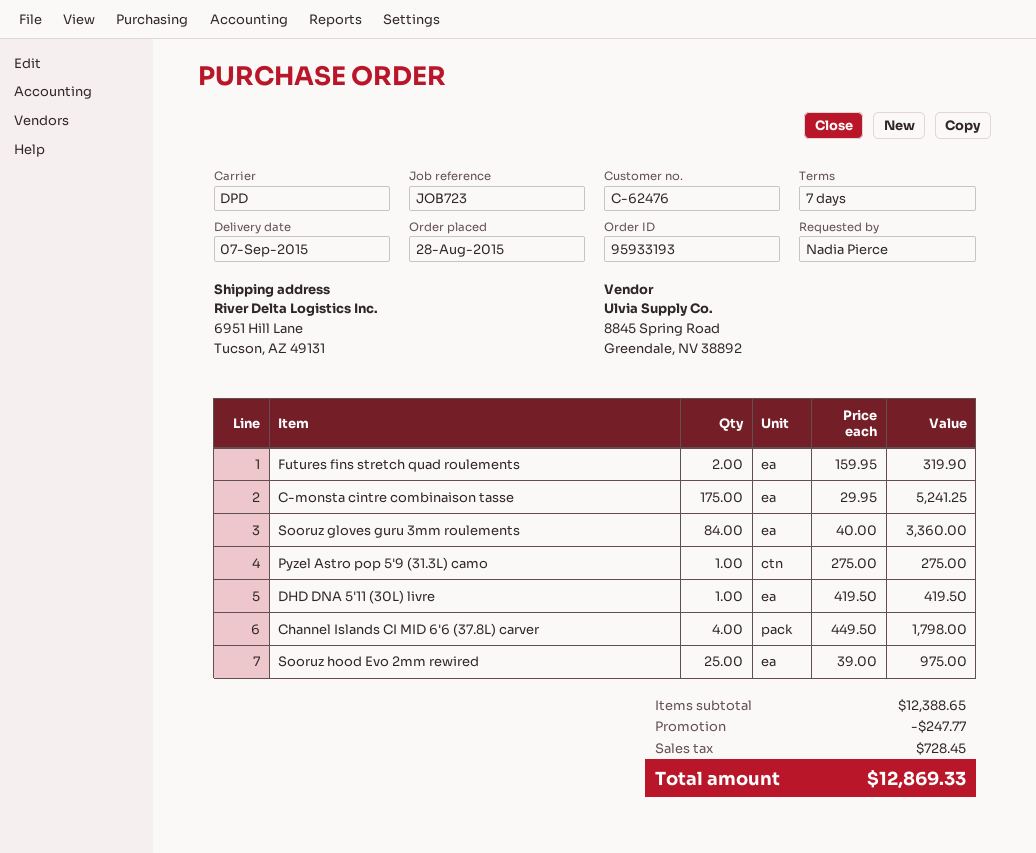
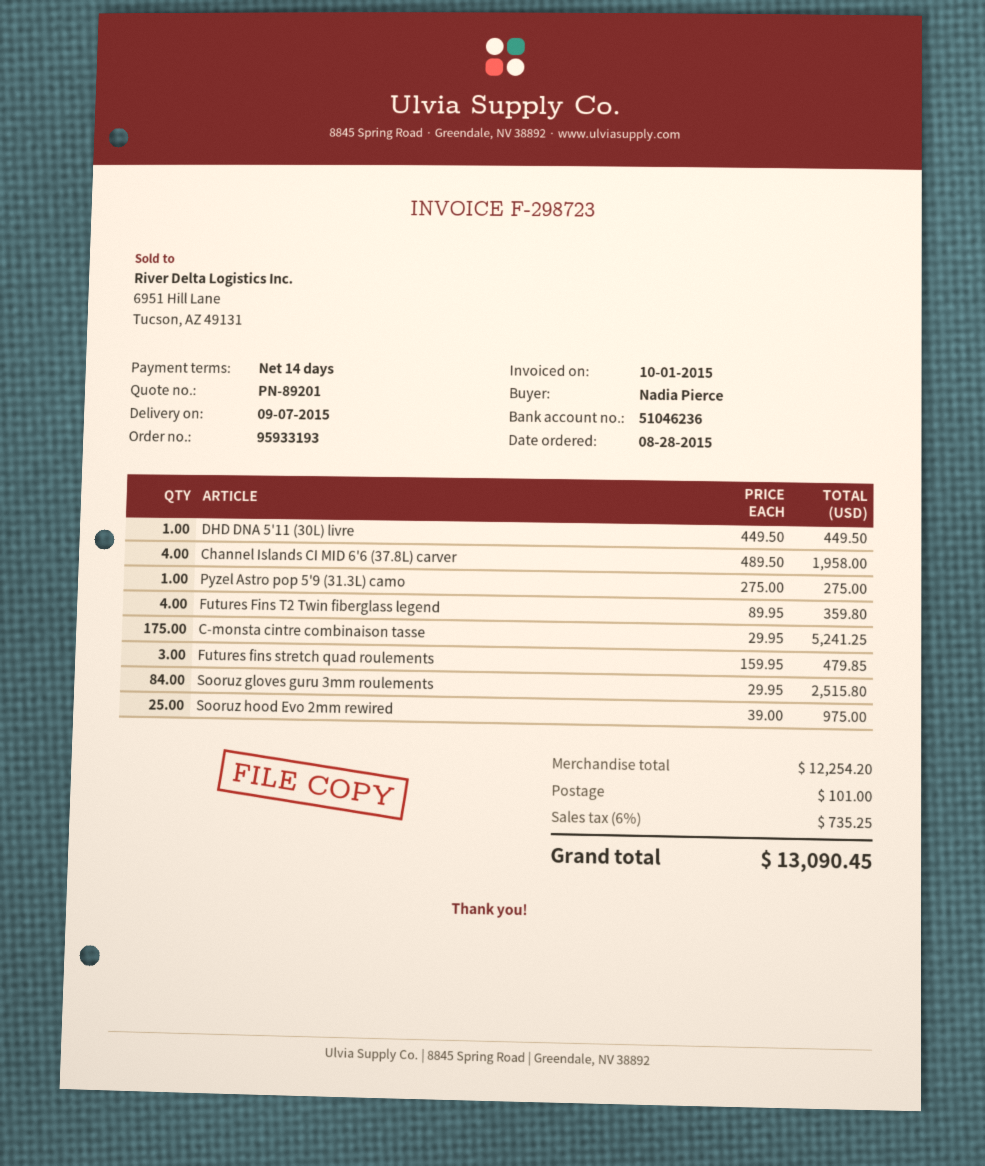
payment terms: 7 days -> 14 days
Futures fins stretch quad roulements: 2 x 159.95 = 319.90 -> 3 x 159.95 = 479.85
Sooruz gloves guru 3mm roulements: 84 x 40.00 = 3360.00 -> 84 x 29.95 = 2515.80
DHD DNA 5'11 (30L) livre: 1 x 419.50 = 419.50 -> 1 x 449.50 = 449.50
Channel Islands CI MID 6'6 (37.8L) carver: 4 x 449.50 = 1798.00 -> 4 x 489.50 = 1958.00
Futures Fins T2 Twin fiberglass legend: none -> 4 x 89.95 = 359.80
subtotal: 12388.65 -> 12254.20
discount: 247.77 -> none
shipping: none -> 101.00
tax: 728.45 -> 735.25
total: 12869.33 -> 13090.45

